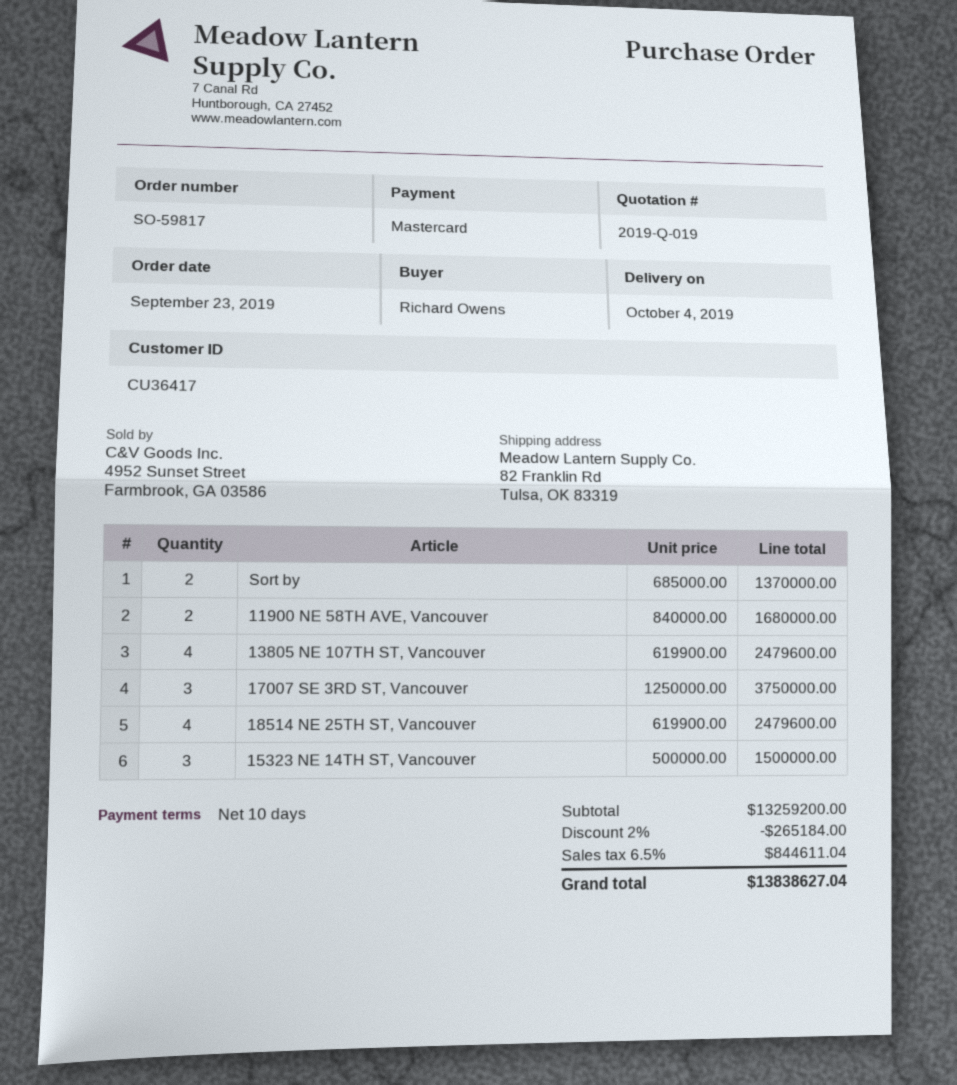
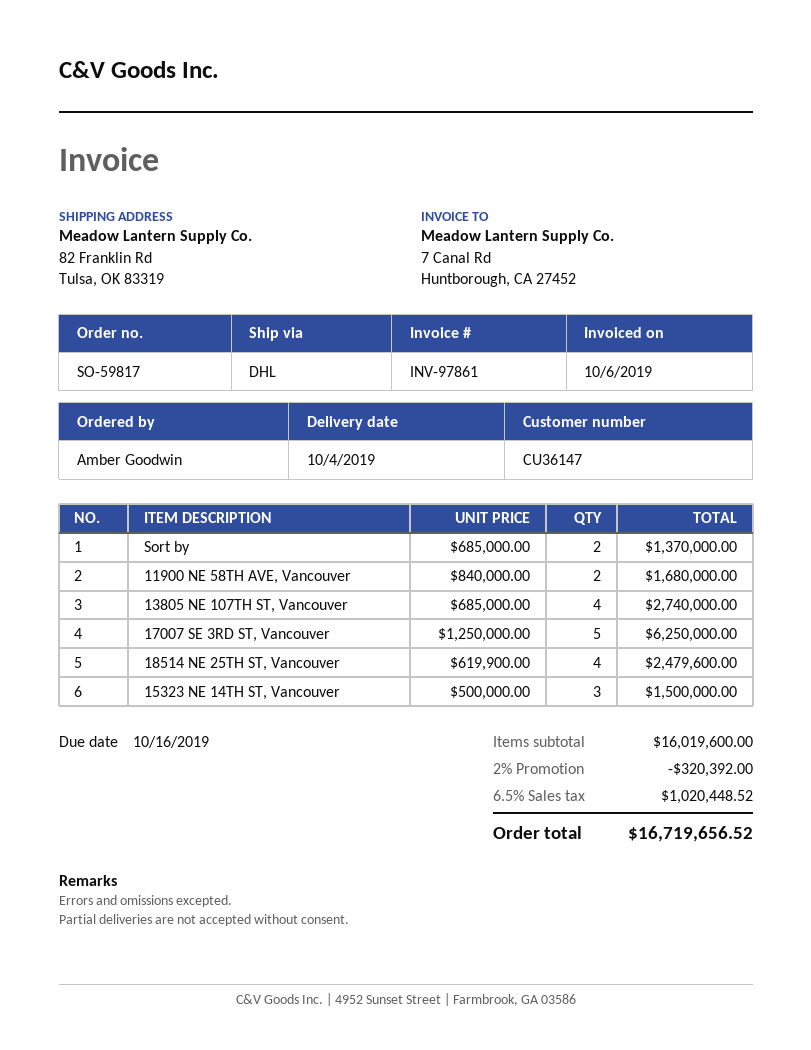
customer number: CU36417 -> CU36147
ordered by: Richard Owens -> Amber Goodwin
13805 NE 107TH ST, Vancouver: 4 x 619900.00 = 2479600.00 -> 4 x 685000.00 = 2740000.00
17007 SE 3RD ST, Vancouver: 3 x 1250000.00 = 3750000.00 -> 5 x 1250000.00 = 6250000.00
subtotal: 13259200.00 -> 16019600.00
discount: 2% = 265184.00 -> 2% = 320392.00
tax: 6.5% = 844611.04 -> 6.5% = 1020448.52
total: 13838627.04 -> 16719656.52

